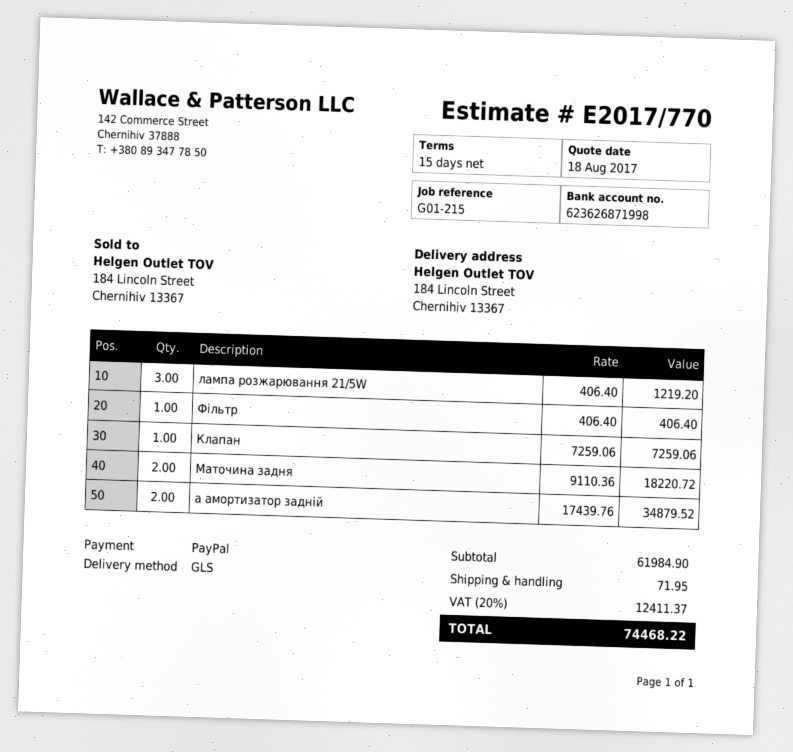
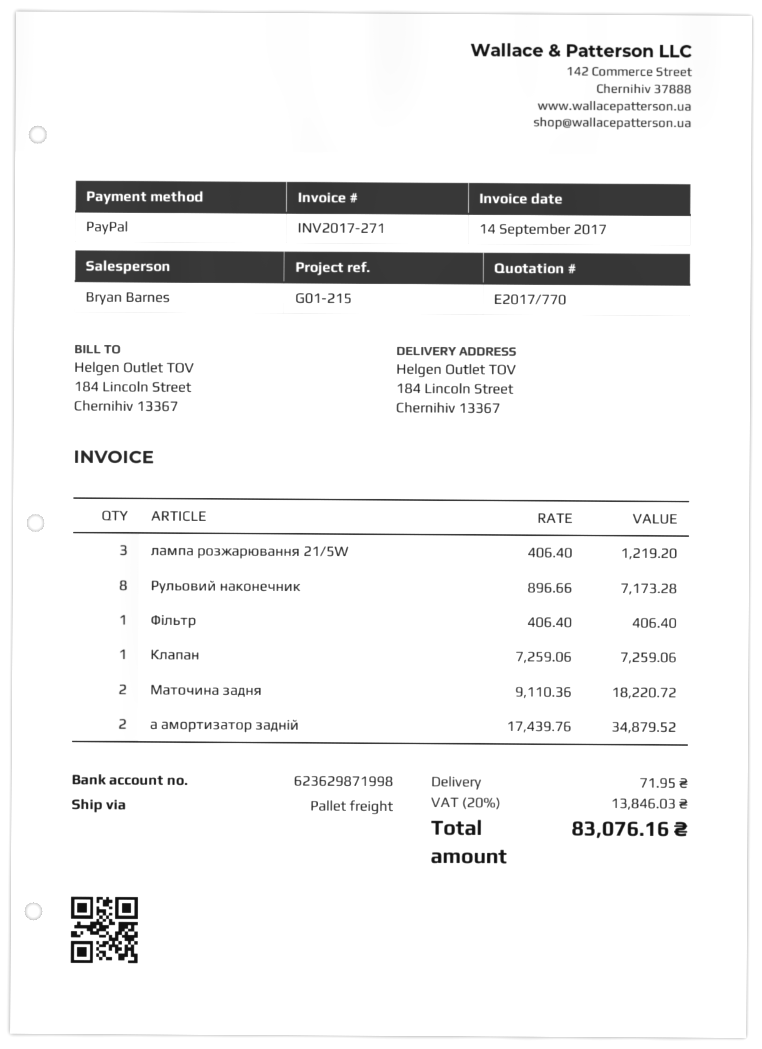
bank account: 623626871998 -> 623629871998
shipping method: GLS -> pallet freight
Рульовий наконечник: none -> 8 x 896.66 = 7173.28
tax: 20% = 12411.37 -> 20% = 13846.03
total: 74468.22 -> 83076.16

